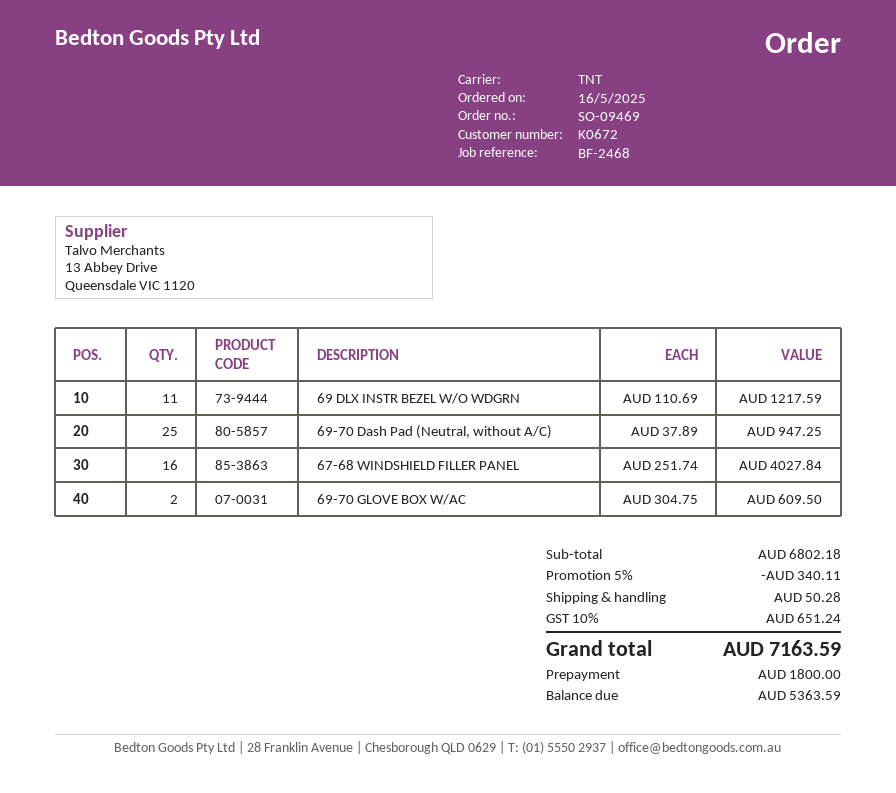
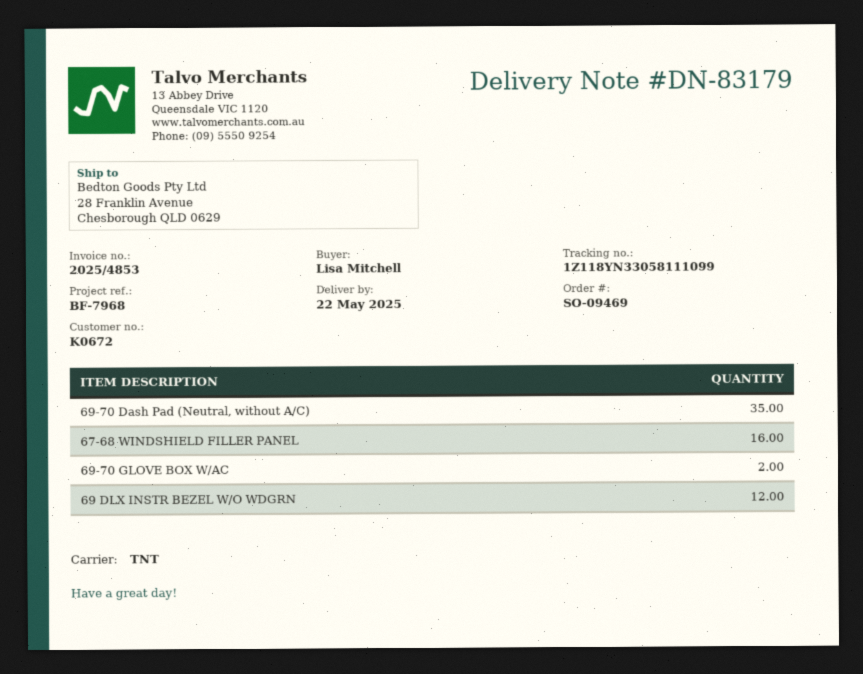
reference: BF-2468 -> BF-7968
69 DLX INSTR BEZEL W/O WDGRN: 11 -> 12
69-70 Dash Pad (Neutral, without A/C): 25 -> 35

